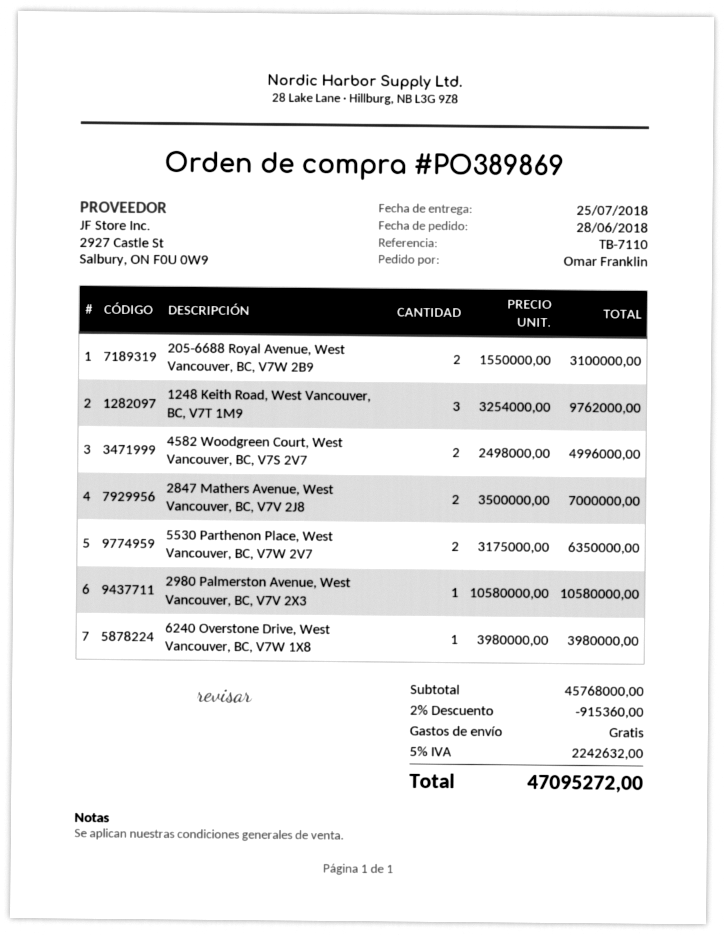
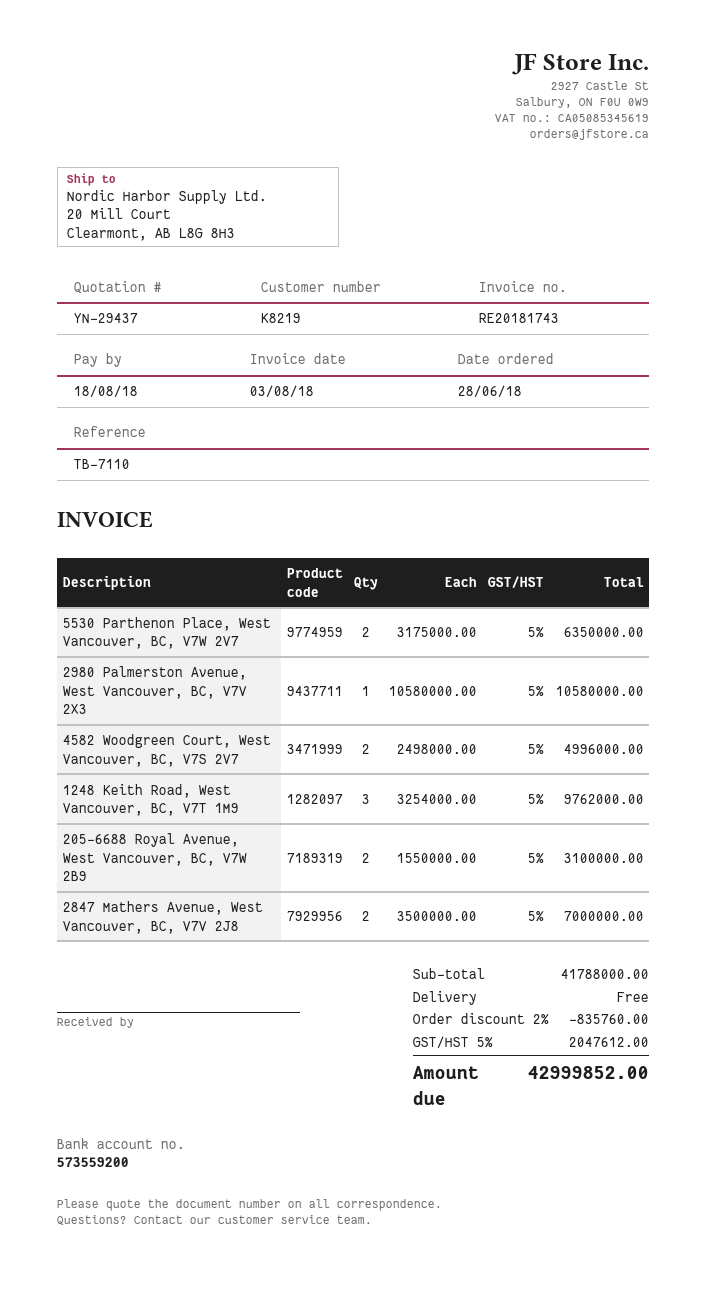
6240 Overstone Drive, West Vancouver, BC, V7W 1X8: 1 x 3980000.00 = 3980000.00 -> none
subtotal: 45768000.00 -> 41788000.00
discount: 2% = 915360.00 -> 2% = 835760.00
tax: 5% = 2242632.00 -> 5% = 2047612.00
total: 47095272.00 -> 42999852.00

